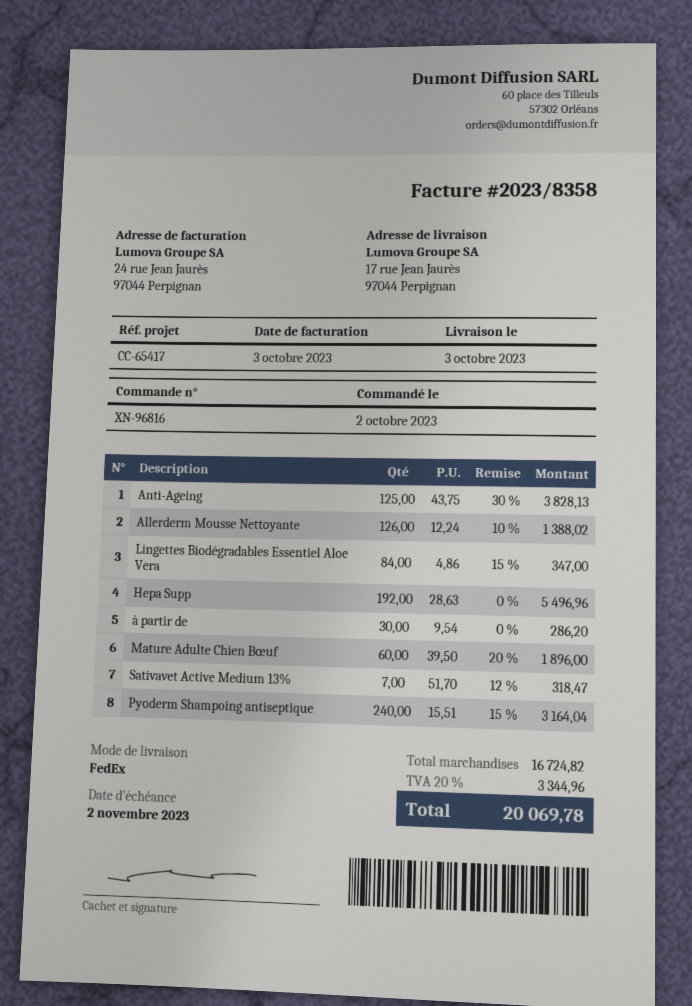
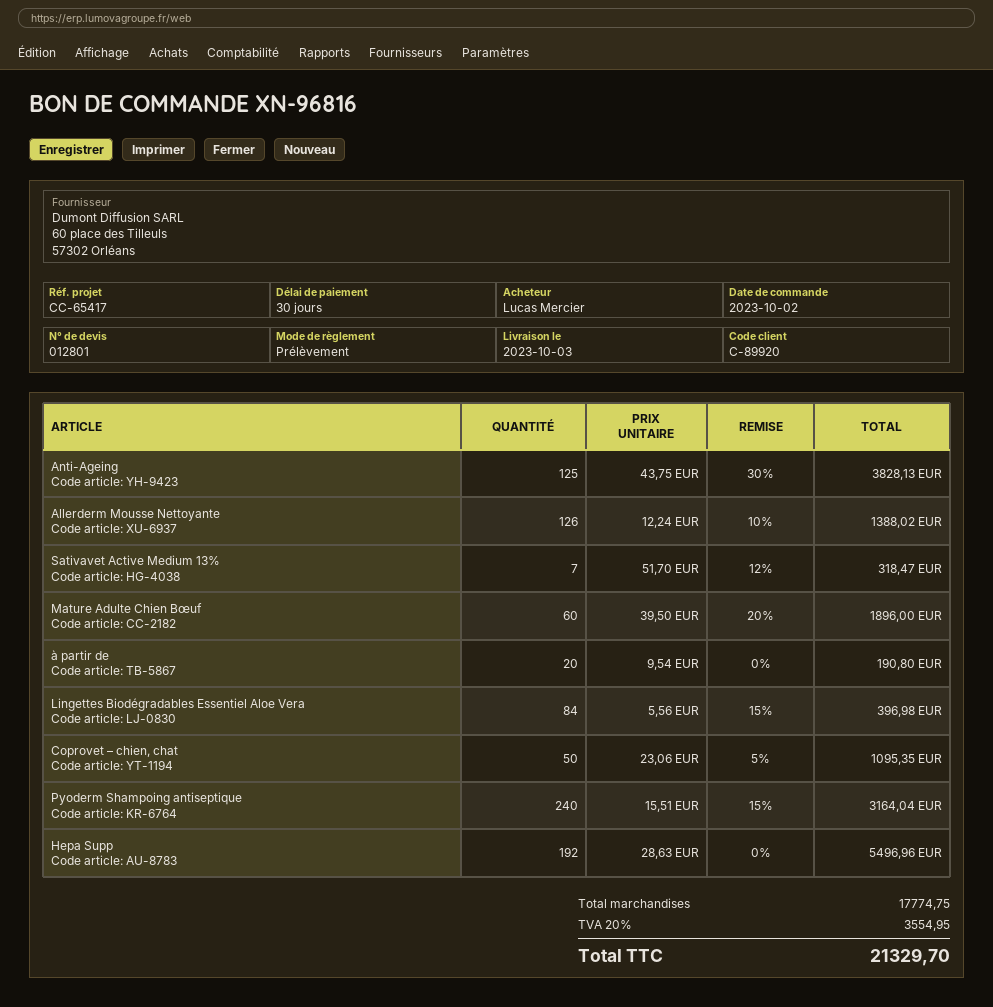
Lingettes Biodégradables Essentiel Aloe Vera: 84 x 4.86 - 15% = 347.00 -> 84 x 5.56 - 15% = 396.98
à partir de: 30 x 9.54 = 286.20 -> 20 x 9.54 = 190.80
Coprovet – chien, chat: none -> 50 x 23.06 - 5% = 1095.35
subtotal: 16724.82 -> 17774.75
tax: 20% = 3344.96 -> 20% = 3554.95
total: 20069.78 -> 21329.70

